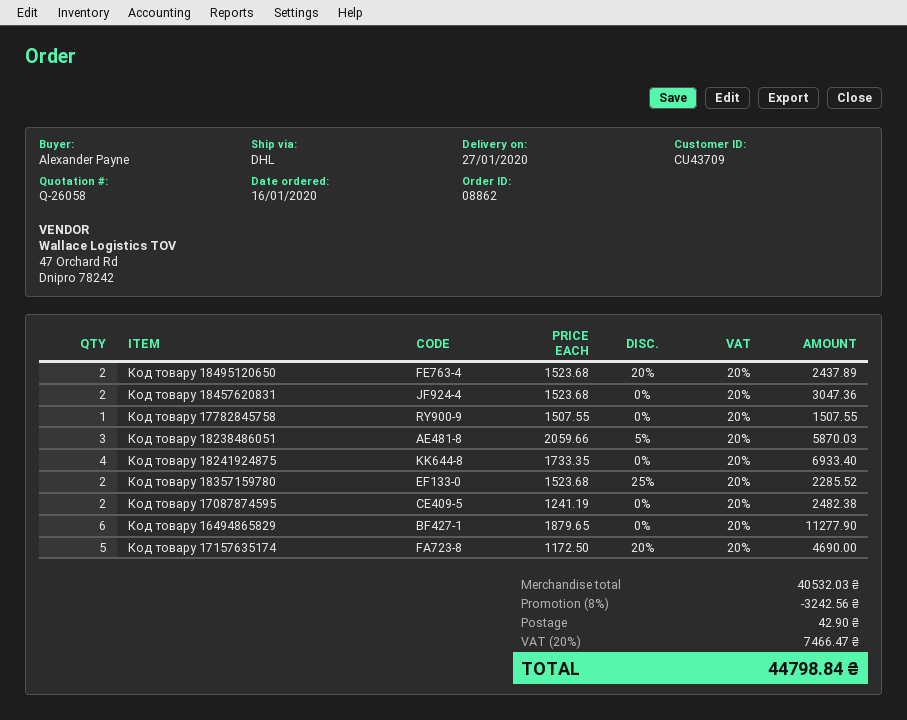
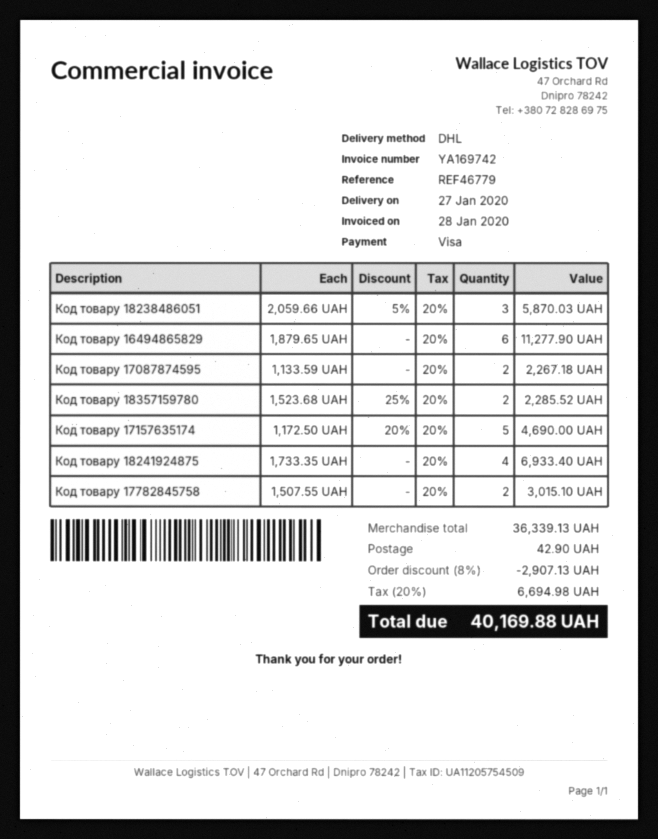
Код товару 18495120650: 2 x 1523.68 - 20% = 2437.89 -> none
Код товару 18457620831: 2 x 1523.68 = 3047.36 -> none
Код товару 17782845758: 1 x 1507.55 = 1507.55 -> 2 x 1507.55 = 3015.10
Код товару 17087874595: 2 x 1241.19 = 2482.38 -> 2 x 1133.59 = 2267.18
subtotal: 40532.03 -> 36339.13
discount: 8% = 3242.56 -> 8% = 2907.13
tax: 20% = 7466.47 -> 20% = 6694.98
total: 44798.84 -> 40169.88

